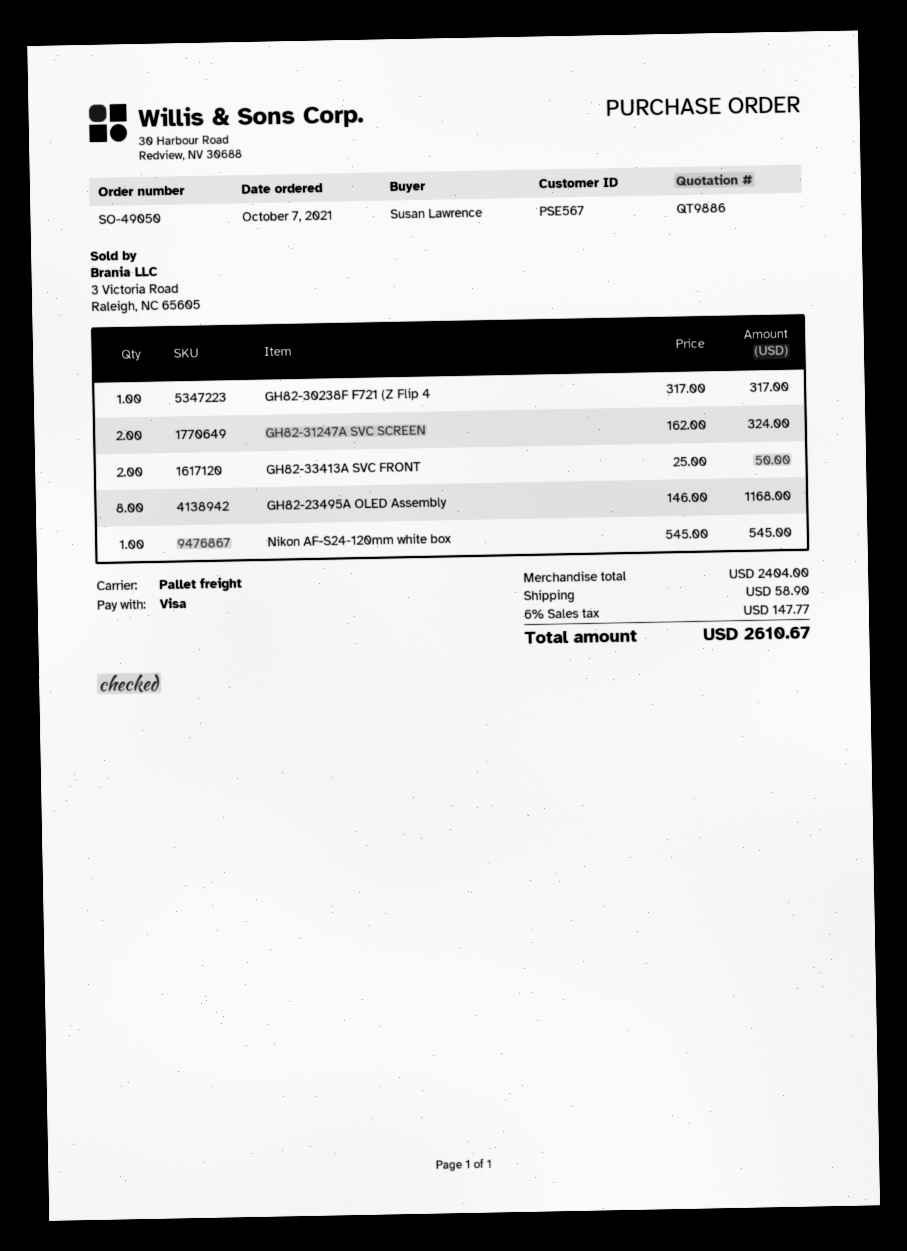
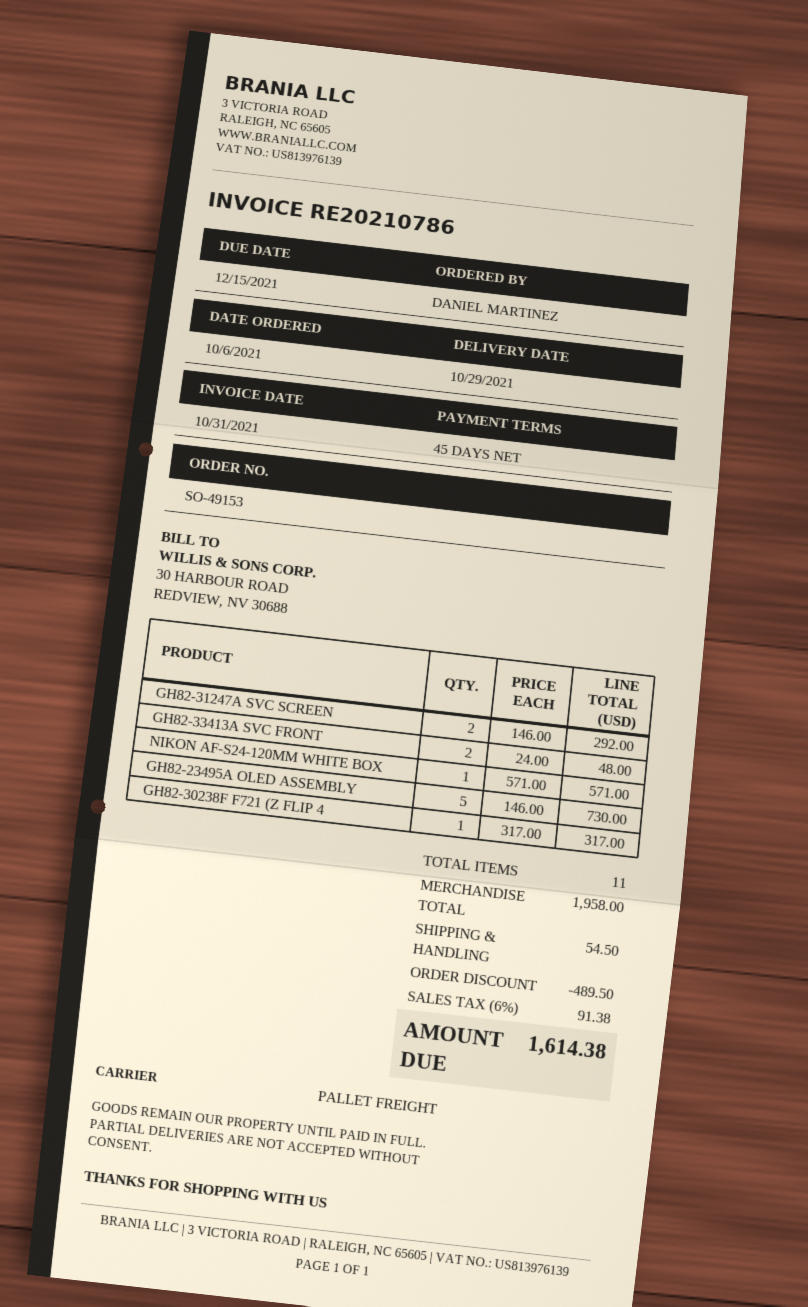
order number: SO-49050 -> SO-49153
order date: 2021-10-07 -> 2021-10-06
ordered by: Susan Lawrence -> DANIEL MARTINEZ
GH82-31247A SVC SCREEN: 2 x 162.00 = 324.00 -> 2 x 146.00 = 292.00
GH82-33413A SVC FRONT: 2 x 25.00 = 50.00 -> 2 x 24.00 = 48.00
GH82-23495A OLED Assembly: 8 x 146.00 = 1168.00 -> 5 x 146.00 = 730.00
Nikon AF-S24-120mm white box: 1 x 545.00 = 545.00 -> 1 x 571.00 = 571.00
subtotal: 2404.00 -> 1958.00
discount: none -> 489.50
shipping: 58.90 -> 54.50
tax: 6% = 147.77 -> 6% = 91.38
total: 2610.67 -> 1614.38

